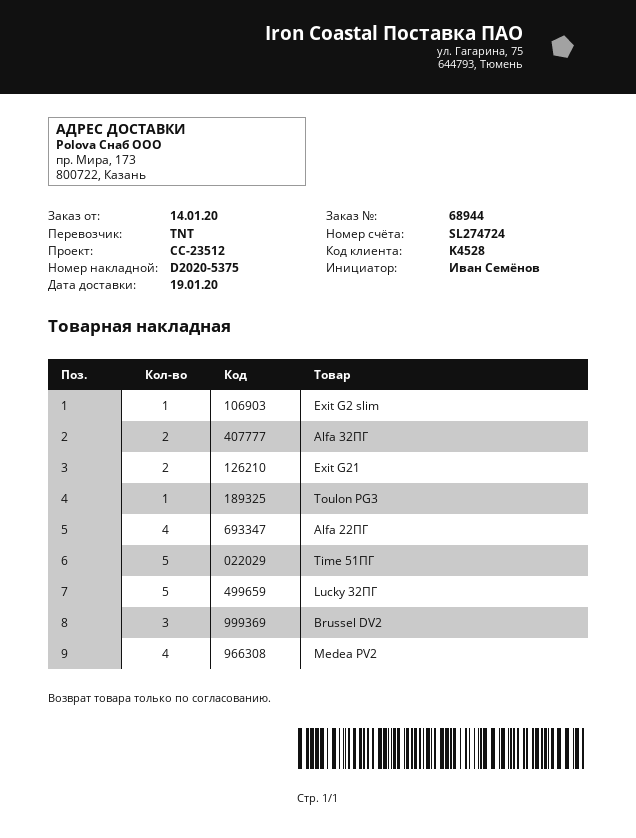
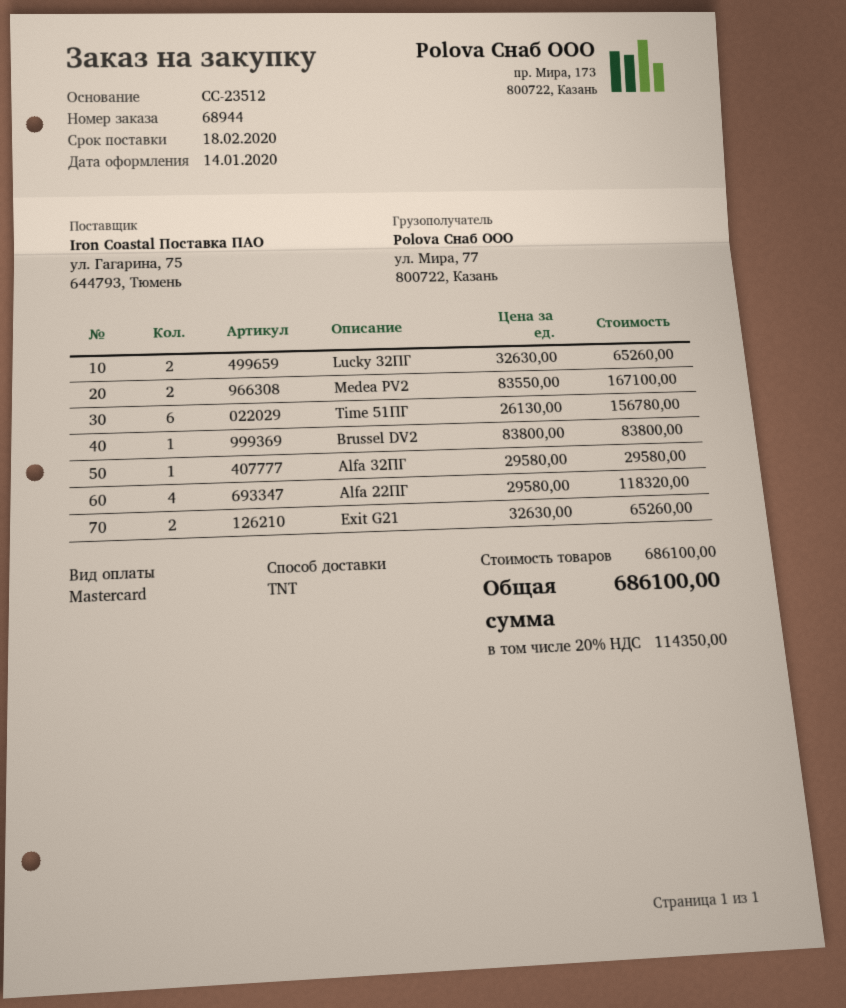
delivery date: 2020-01-19 -> 2020-02-18
ship to: пр. Мира, 173, 800722, Казань -> ул. Мира, 77, 800722, Казань
Exit G2 slim: 1 -> none
Alfa 32ПГ: 2 -> 1
Toulon PG3: 1 -> none
Time 51ПГ: 5 -> 6
Lucky 32ПГ: 5 -> 2
Brussel DV2: 3 -> 1
Medea PV2: 4 -> 2

